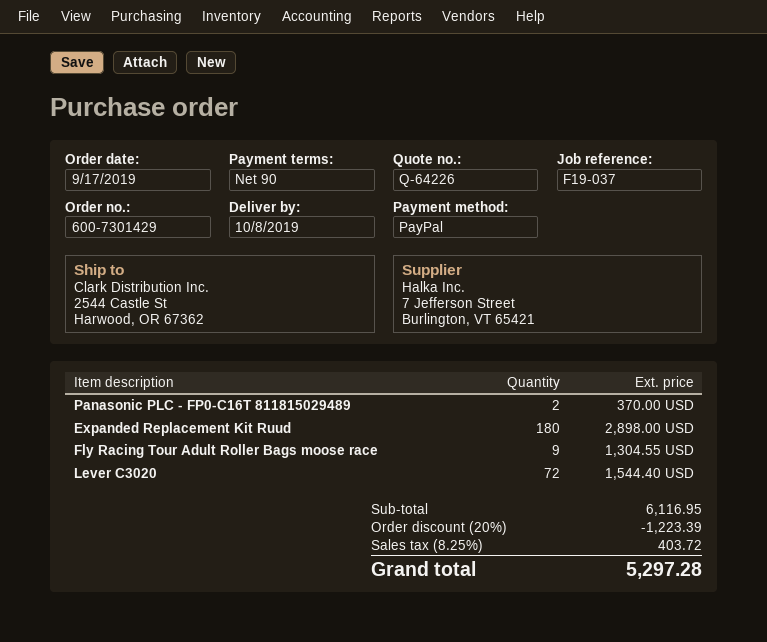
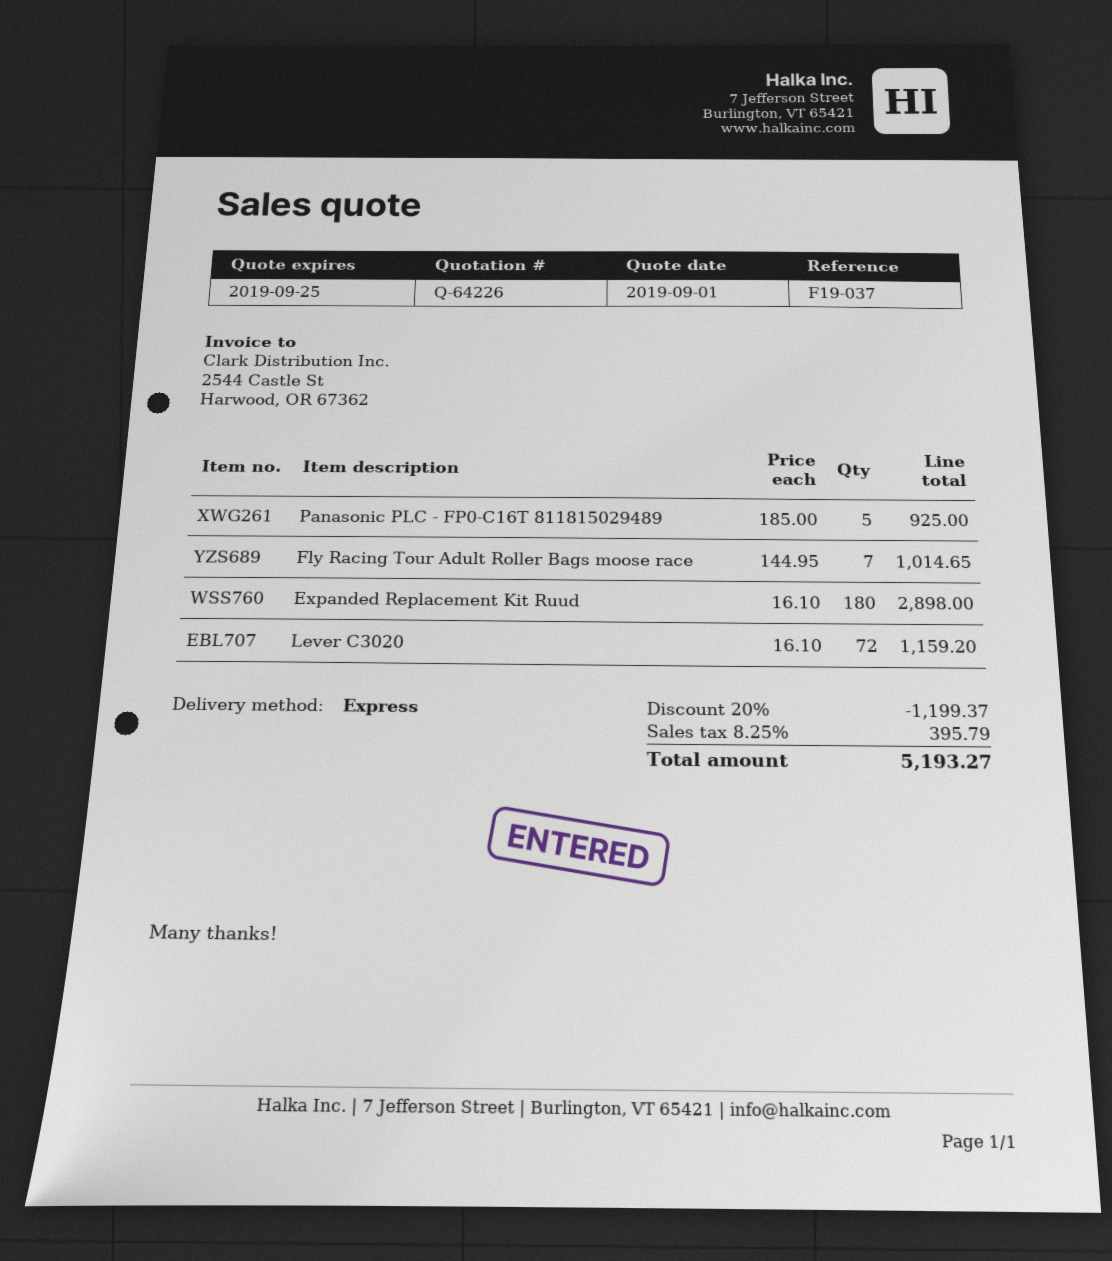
Panasonic PLC - FP0-C16T 811815029489: 2 for 370.00 -> 5 for 925.00
Fly Racing Tour Adult Roller Bags moose race: 9 for 1304.55 -> 7 for 1014.65
Lever C3020: 72 for 1544.40 -> 72 for 1159.20
discount: 20% = 1223.39 -> 20% = 1199.37
tax: 8.25% = 403.72 -> 8.25% = 395.79
total: 5297.28 -> 5193.27

